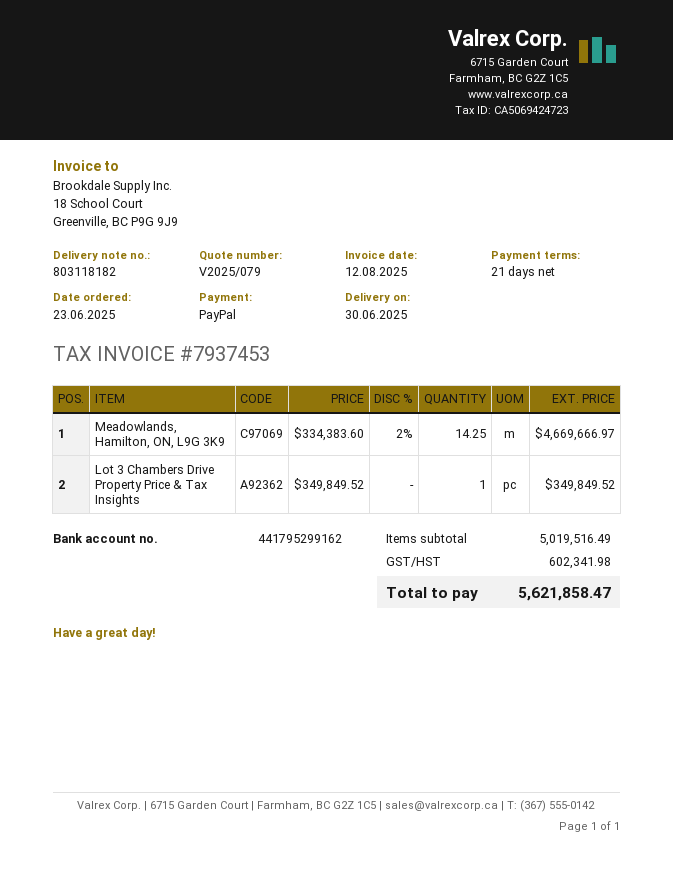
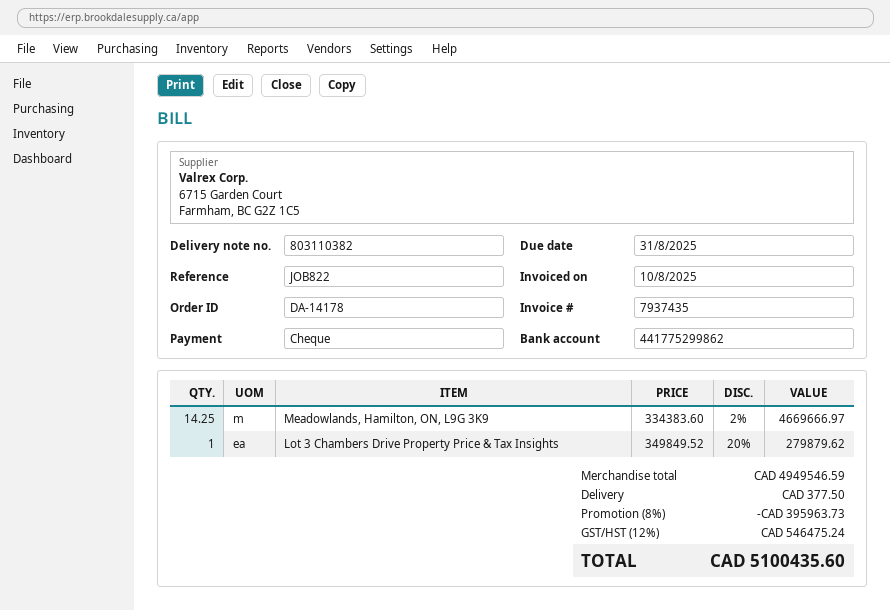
delivery note number: 803118182 -> 803110382
invoice number: 7937453 -> 7937435
invoice date: 2025-08-12 -> 2025-08-10
payment method: PayPal -> cheque
bank account: 441795299162 -> 441775299862
Lot 3 Chambers Drive Property Price & Tax Insights: 1 x 349849.52 = 349849.52 -> 1 x 349849.52 - 20% = 279879.62
subtotal: 5019516.49 -> 4949546.59
discount: none -> 8% = 395963.73
shipping: none -> 377.50
tax: 602341.98 -> 546475.24
total: 5621858.47 -> 5100435.60

